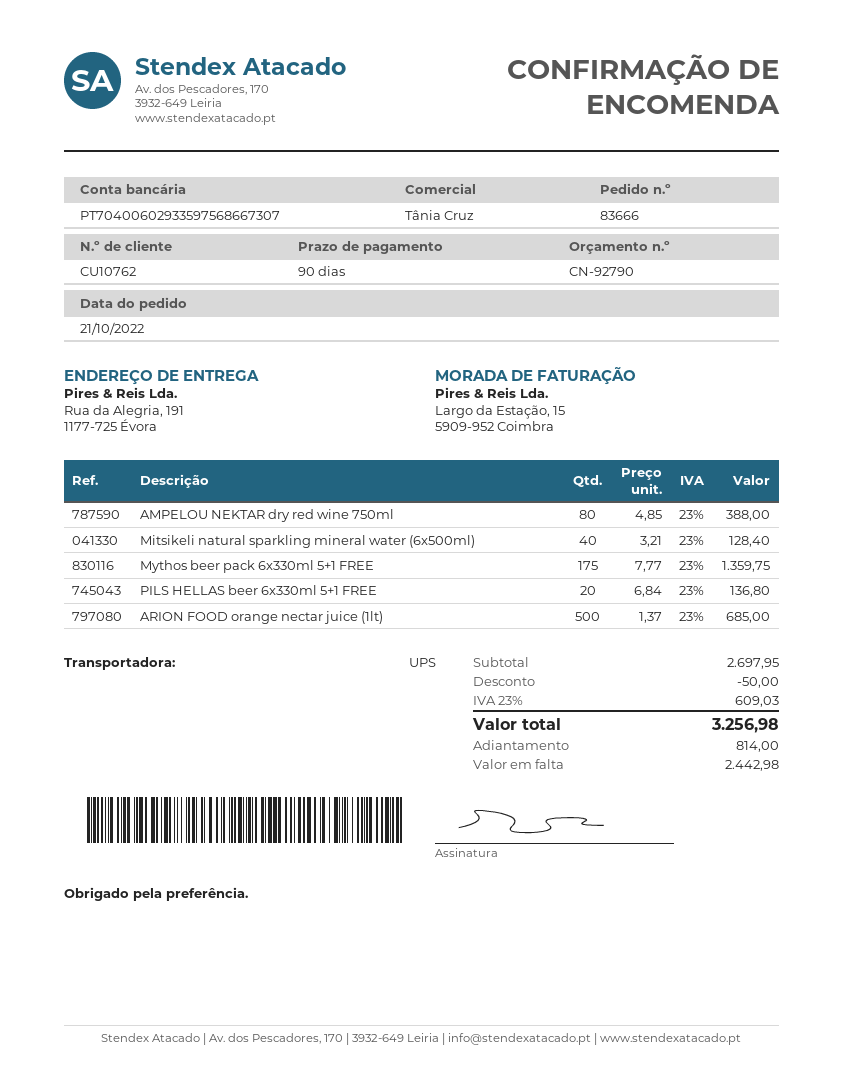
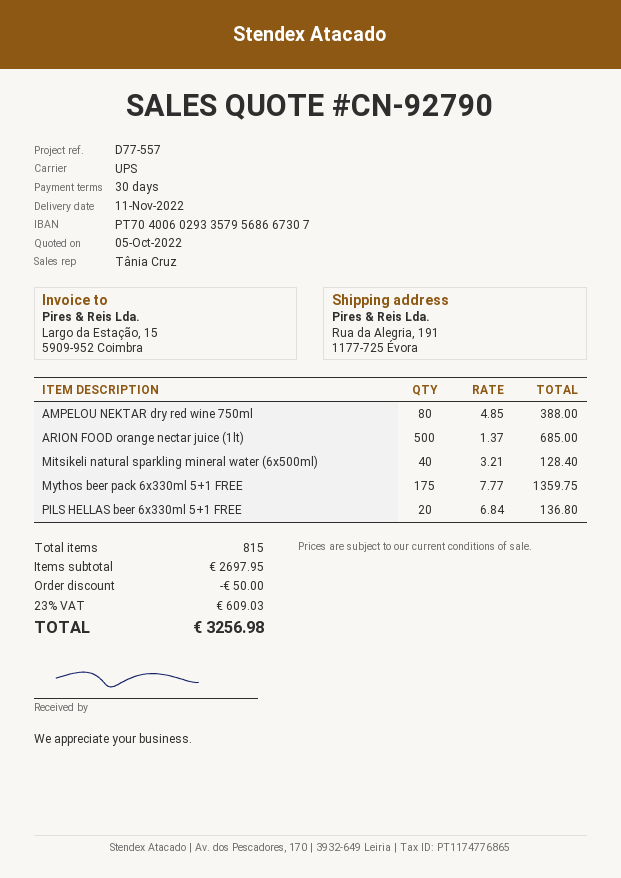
payment terms: 90 days -> 30 days
bank account: PT70400602933597568667307 -> PT70400602933579568667307

